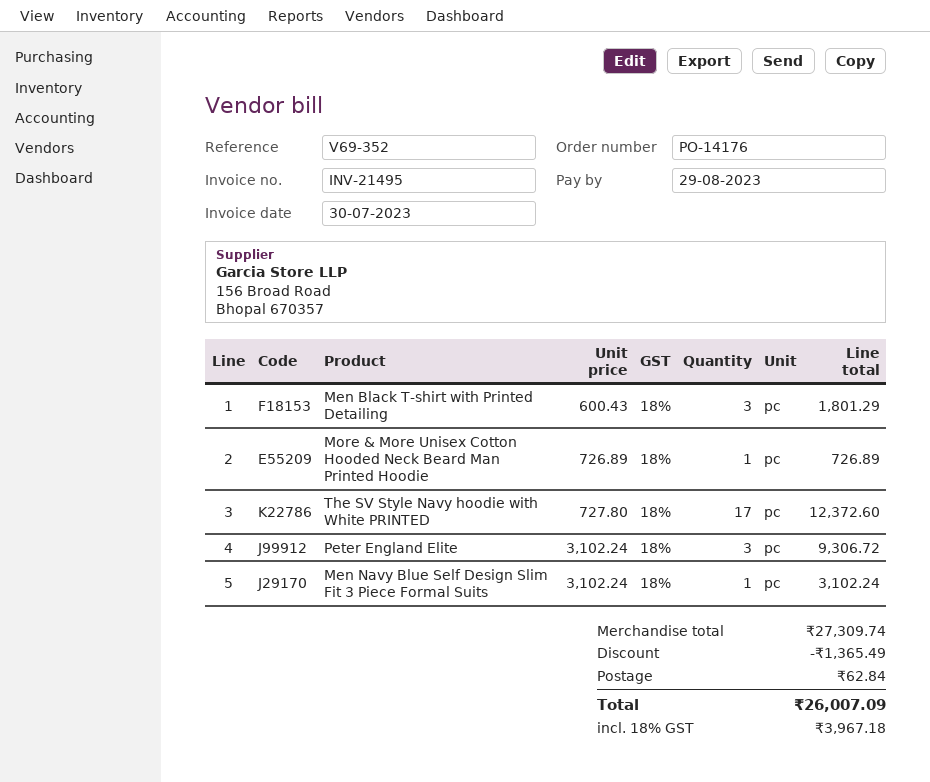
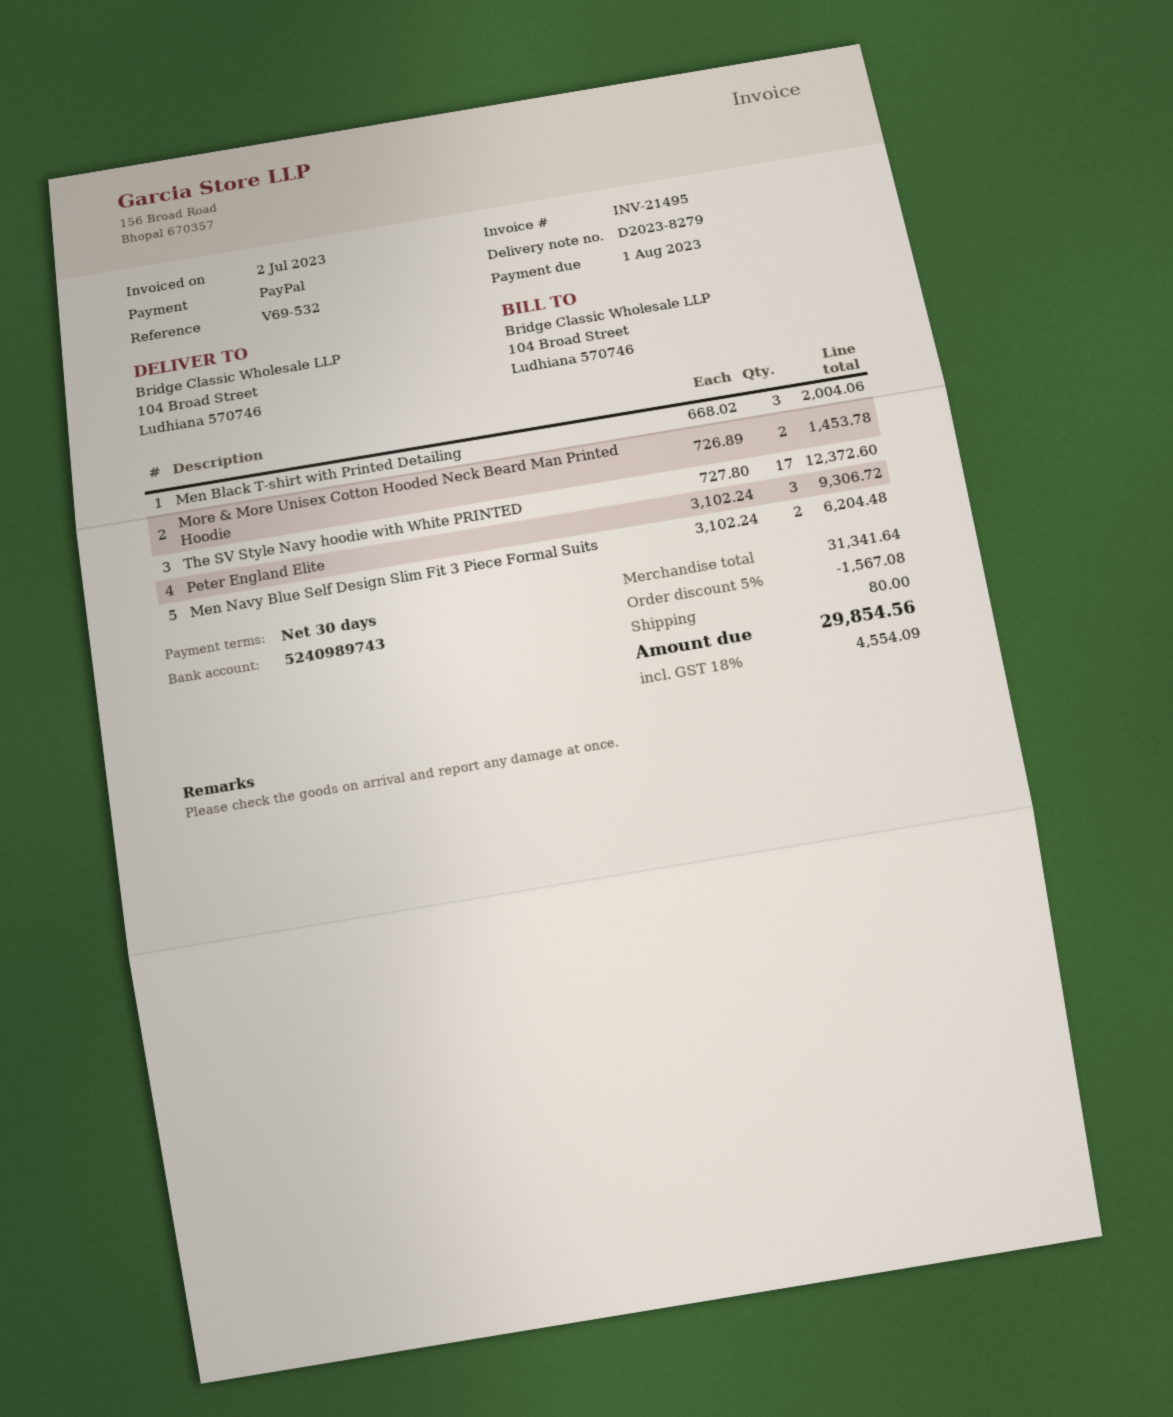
invoice date: 2023-07-30 -> 2023-07-02
due date: 2023-08-29 -> 2023-08-01
reference: V69-352 -> V69-532
Men Black T-shirt with Printed Detailing: 3 x 600.43 = 1801.29 -> 3 x 668.02 = 2004.06
More & More Unisex Cotton Hooded Neck Beard Man Printed Hoodie: 1 x 726.89 = 726.89 -> 2 x 726.89 = 1453.78
Men Navy Blue Self Design Slim Fit 3 Piece Formal Suits: 1 x 3102.24 = 3102.24 -> 2 x 3102.24 = 6204.48
subtotal: 27309.74 -> 31341.64
discount: 1365.49 -> 1567.08
shipping: 62.84 -> 80.00
tax: 18% = 3967.18 -> 18% = 4554.09
total: 26007.09 -> 29854.56

